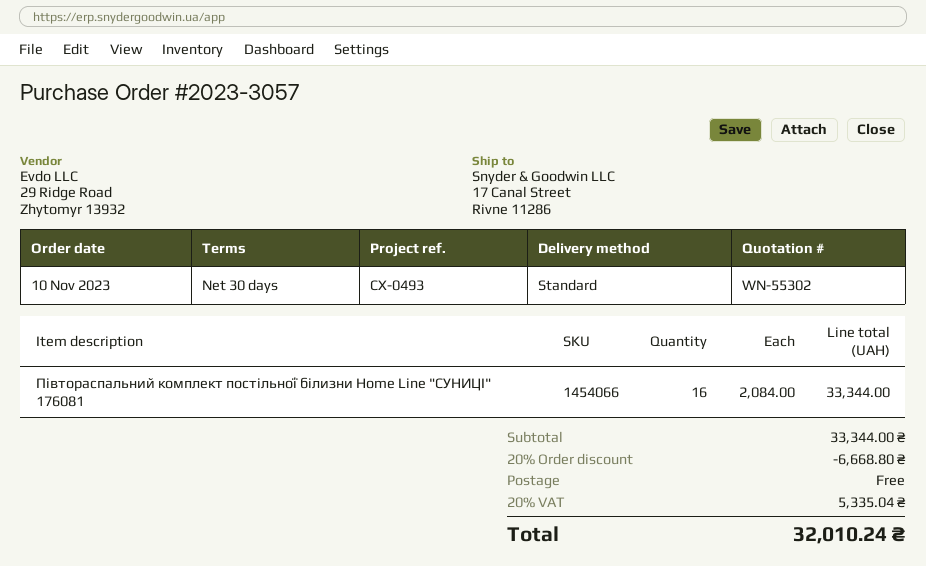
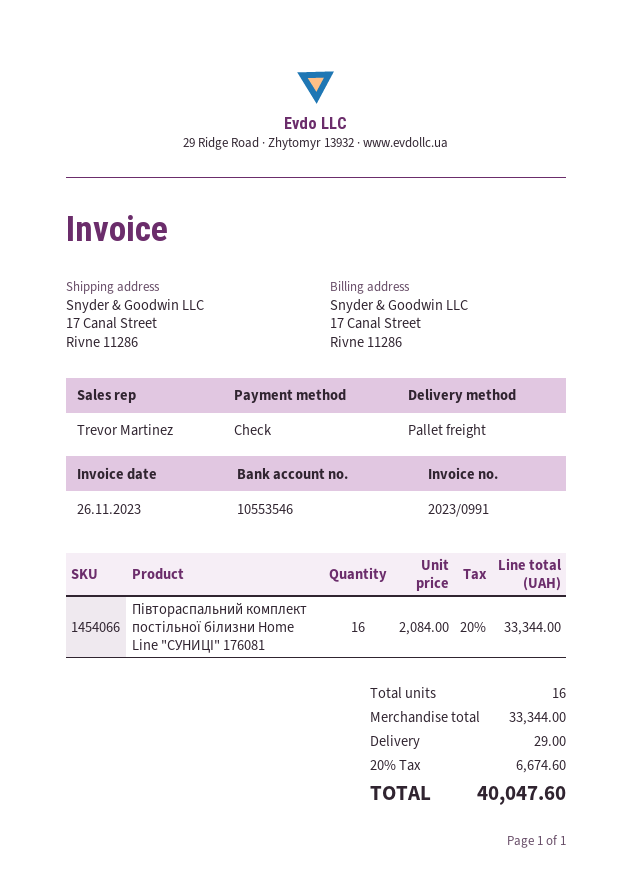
shipping method: standard -> pallet freight
discount: 20% = 6668.80 -> none
shipping: 0.00 -> 29.00
tax: 20% = 5335.04 -> 20% = 6674.60
total: 32010.24 -> 40047.60

